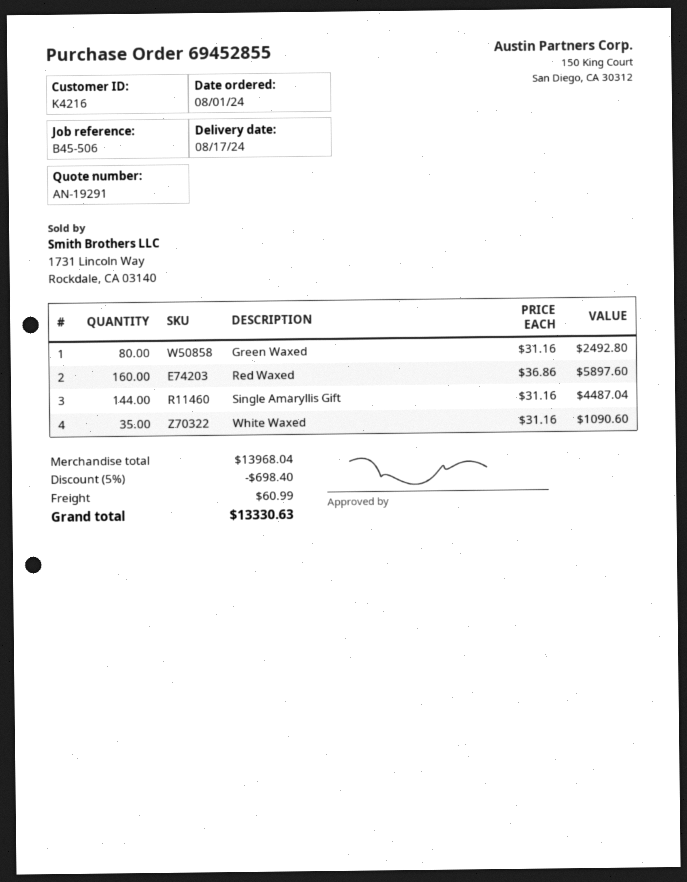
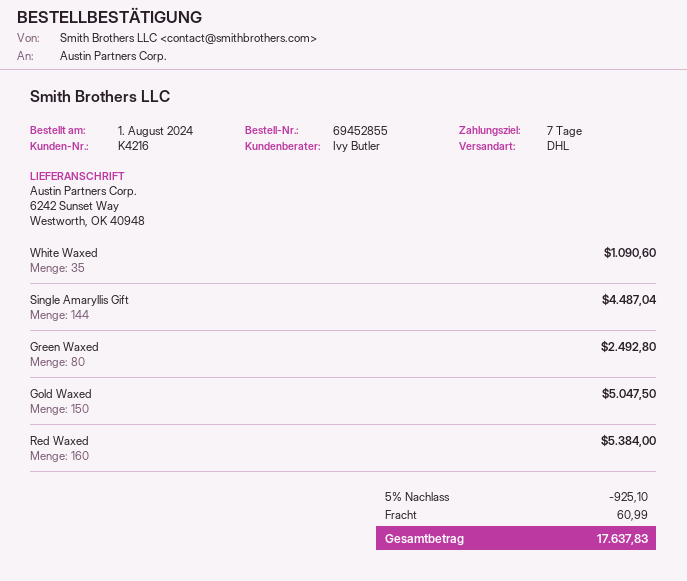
Red Waxed: 160 for 5897.60 -> 160 for 5384.00
Gold Waxed: none -> 150 for 5047.50
discount: 5% = 698.40 -> 5% = 925.10
total: 13330.63 -> 17637.83

